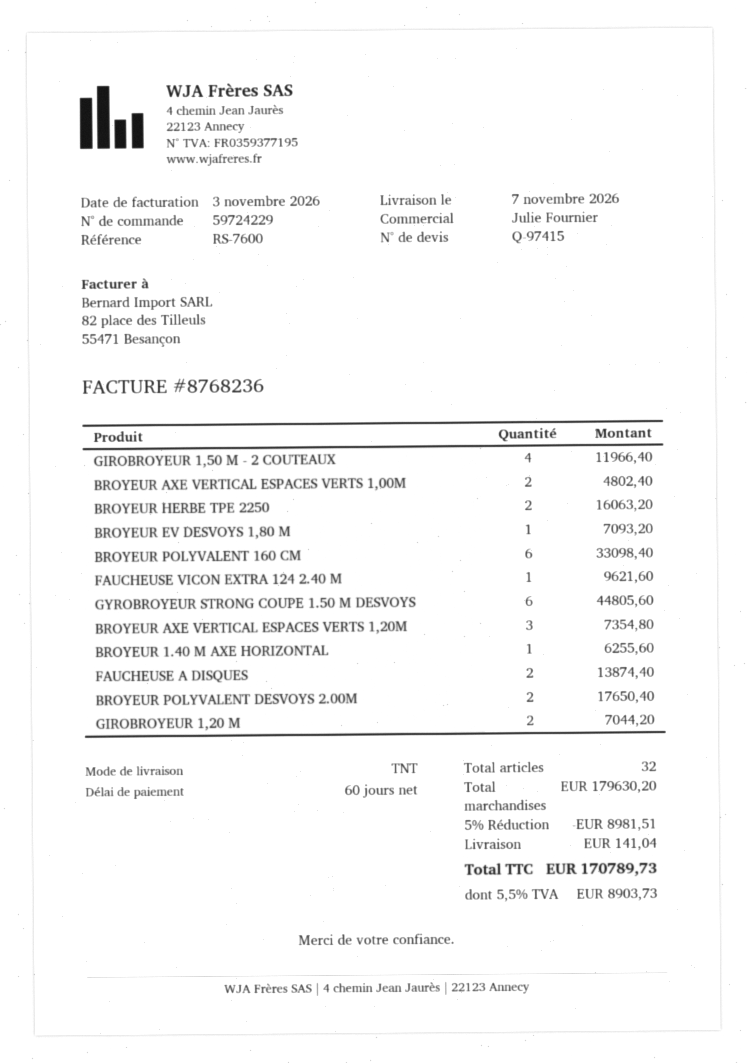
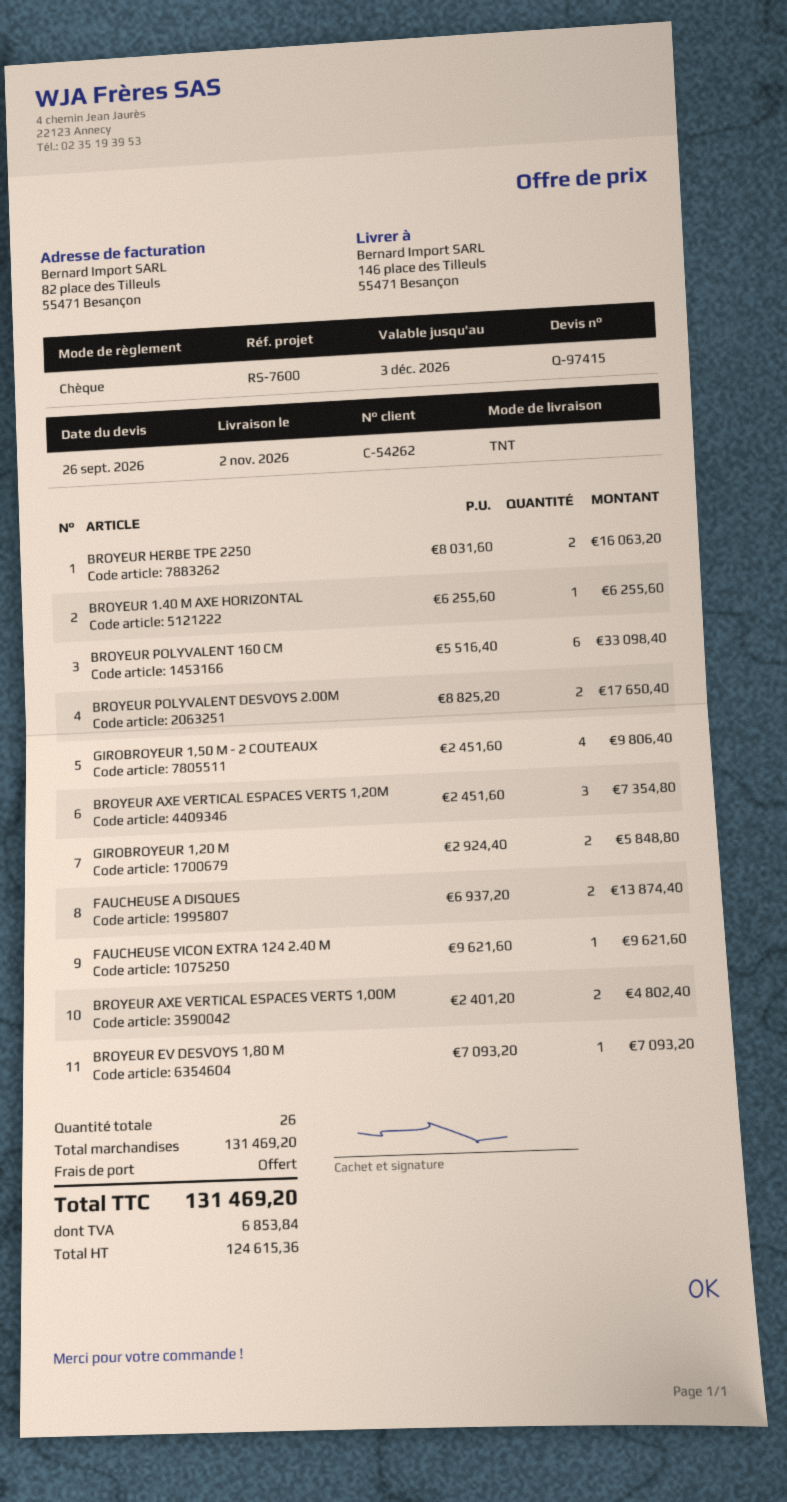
delivery date: 2026-11-07 -> 2026-11-02
GIROBROYEUR 1,50 M - 2 COUTEAUX: 4 for 11966.40 -> 4 for 9806.40
GYROBROYEUR STRONG COUPE 1.50 M DESVOYS: 6 for 44805.60 -> none
GIROBROYEUR 1,20 M: 2 for 7044.20 -> 2 for 5848.80
total quantity: 32 -> 26
subtotal: 179630.20 -> 131469.20
discount: 5% = 8981.51 -> none
shipping: 141.04 -> 0.00
tax: 8903.73 -> 6853.84
total: 170789.73 -> 131469.20

